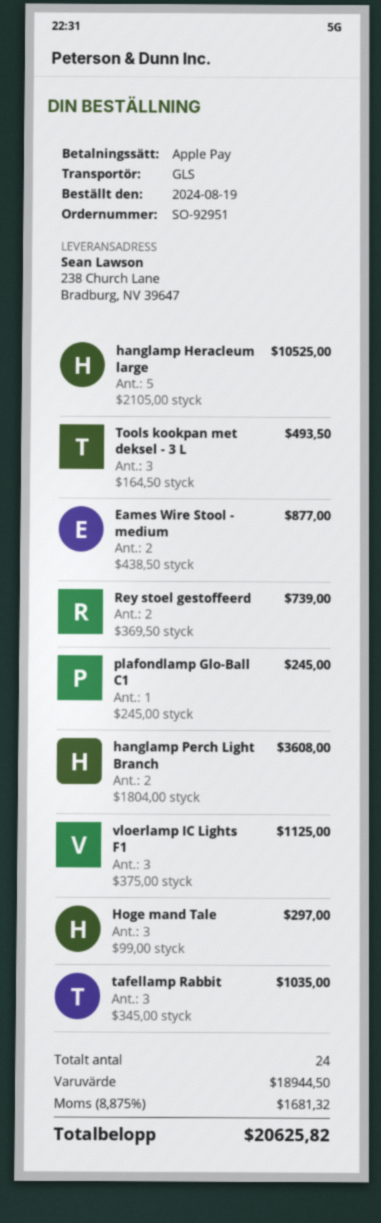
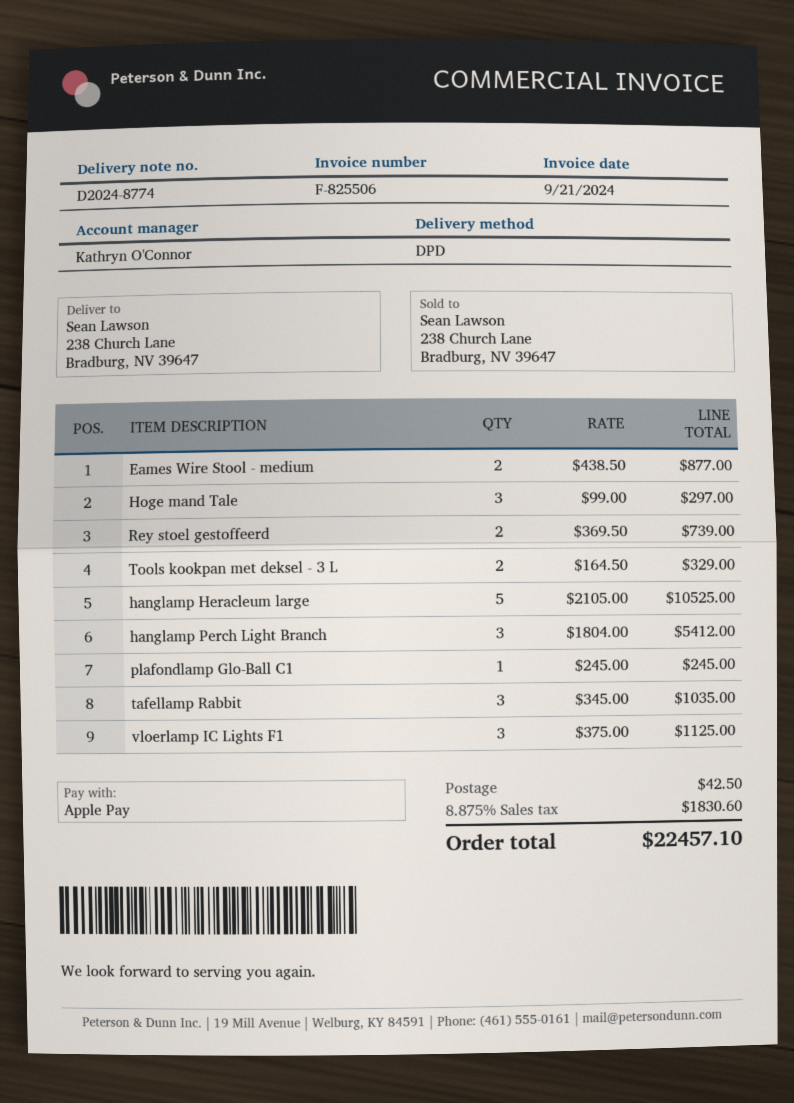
shipping method: GLS -> DPD
Tools kookpan met deksel - 3 L: 3 x 164.50 = 493.50 -> 2 x 164.50 = 329.00
hanglamp Perch Light Branch: 2 x 1804.00 = 3608.00 -> 3 x 1804.00 = 5412.00
shipping: none -> 42.50
tax: 8.875% = 1681.32 -> 8.875% = 1830.60
total: 20625.82 -> 22457.10

